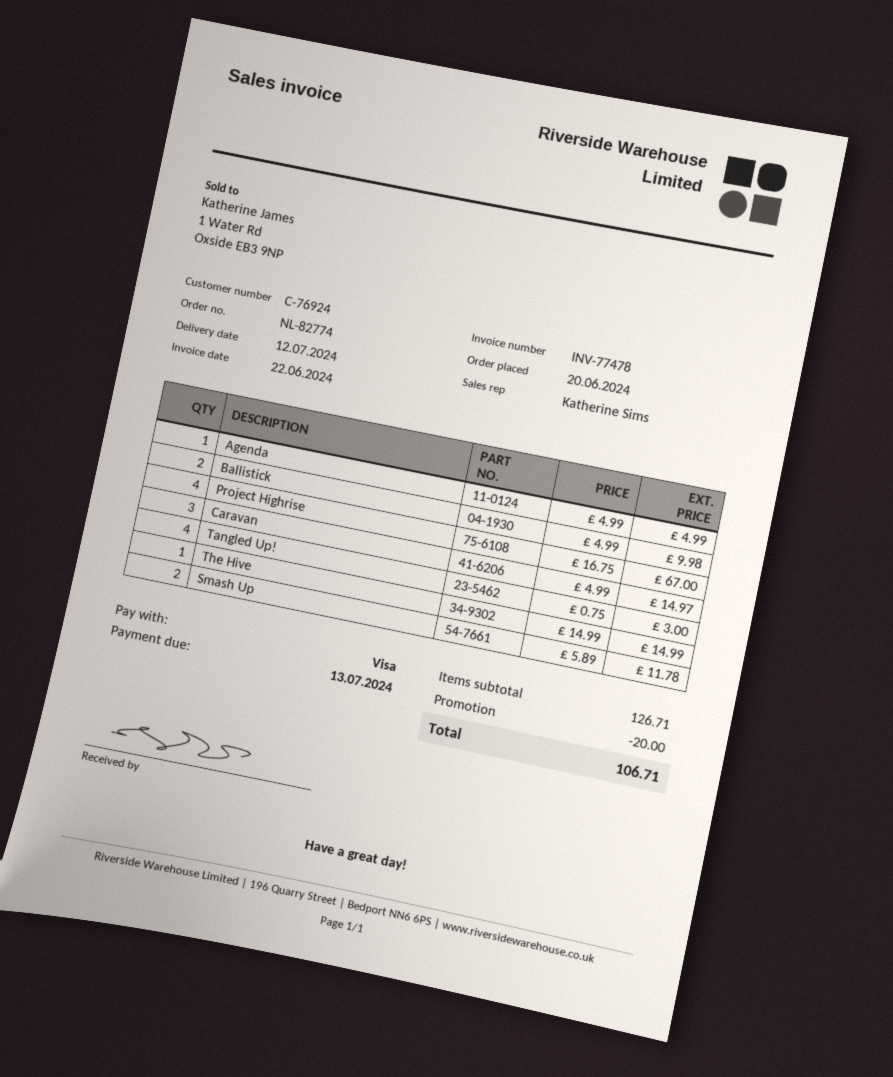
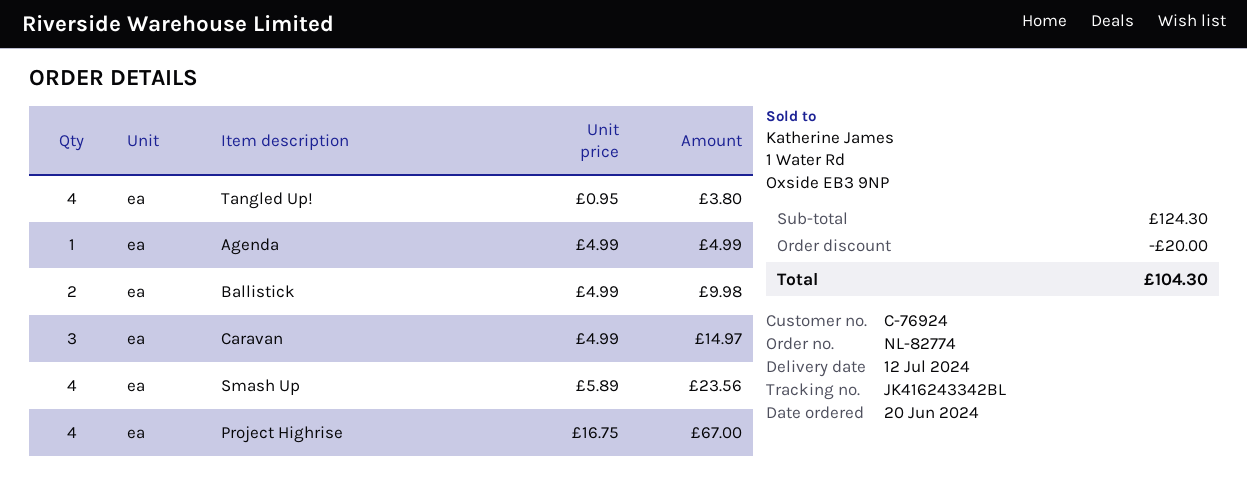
Tangled Up!: 4 x 0.75 = 3.00 -> 4 x 0.95 = 3.80
The Hive: 1 x 14.99 = 14.99 -> none
Smash Up: 2 x 5.89 = 11.78 -> 4 x 5.89 = 23.56
subtotal: 126.71 -> 124.30
total: 106.71 -> 104.30

